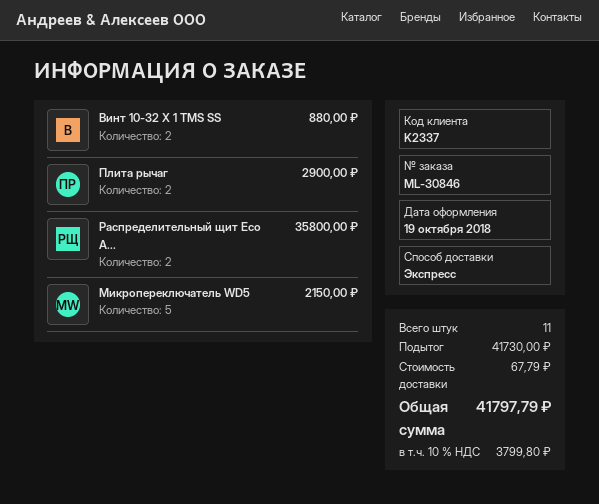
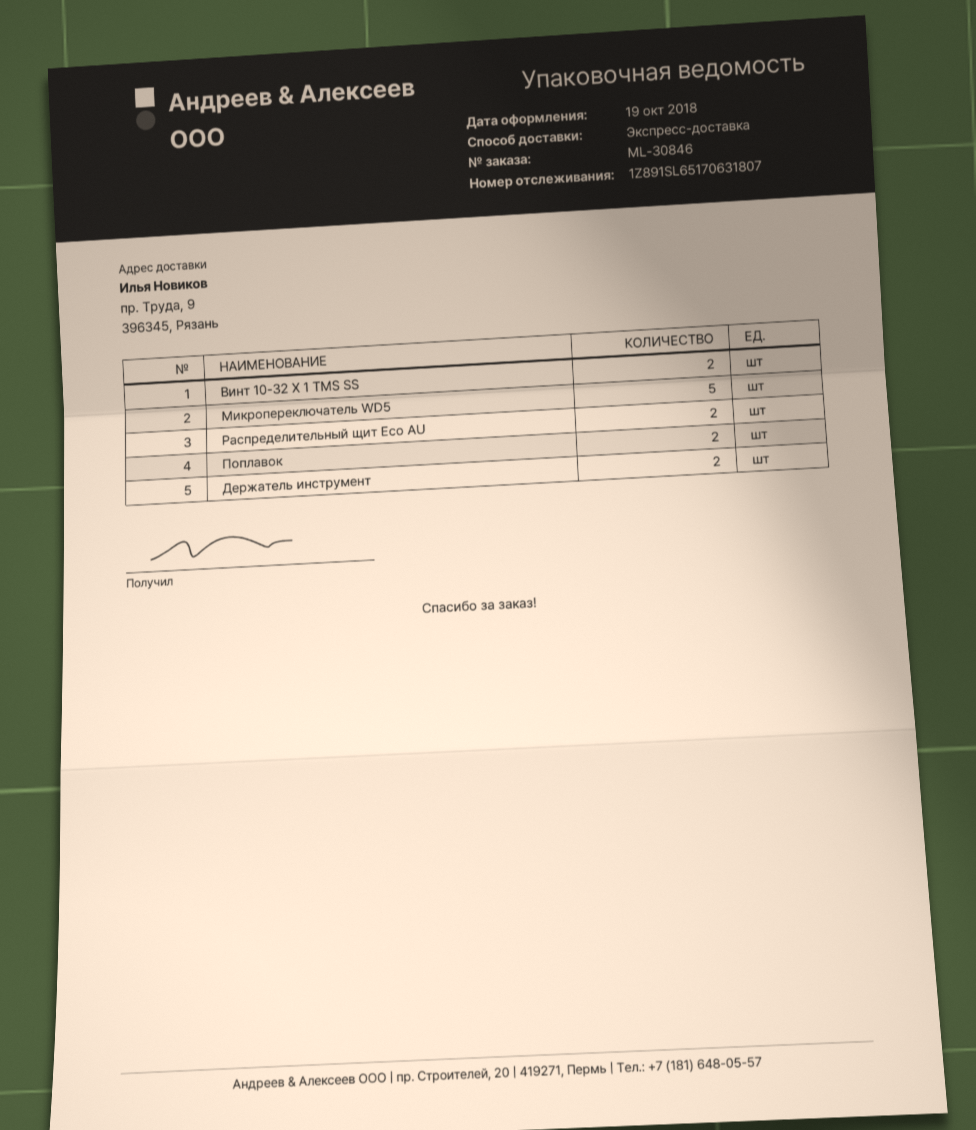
Плита рычаг: 2 -> none
Поплавок: none -> 2
Держатель инструмент: none -> 2

